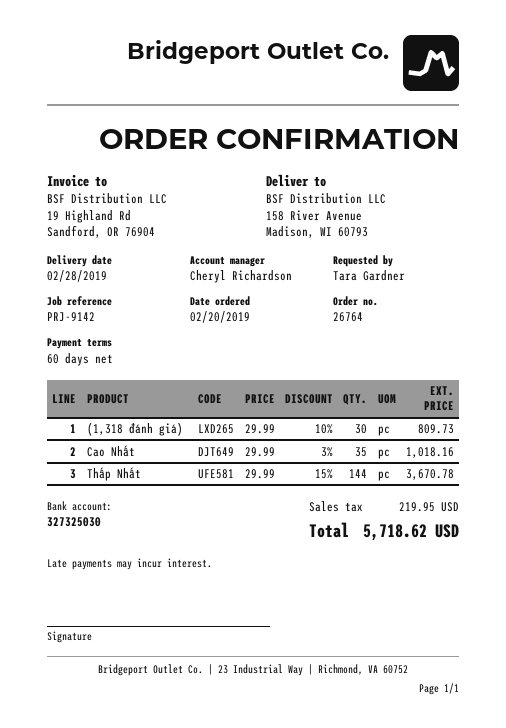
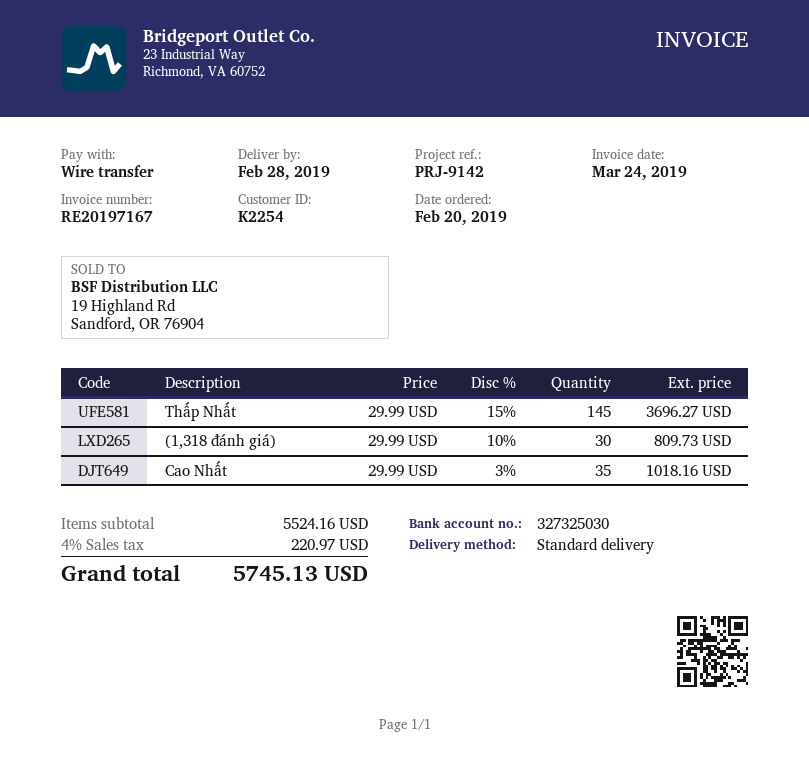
Thấp Nhất: 144 x 29.99 - 15% = 3670.78 -> 145 x 29.99 - 15% = 3696.27
tax: 219.95 -> 220.97
total: 5718.62 -> 5745.13

